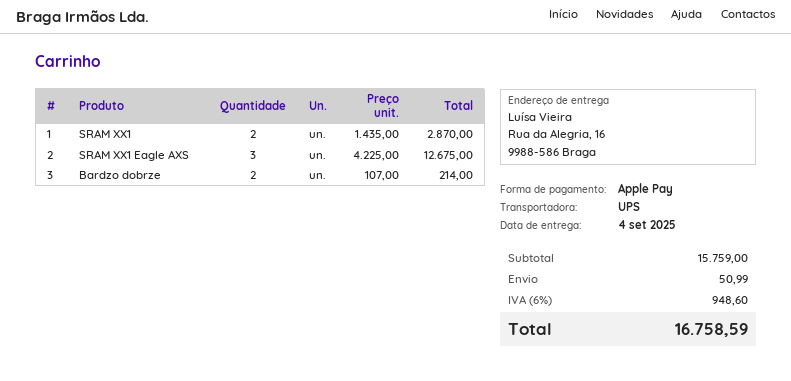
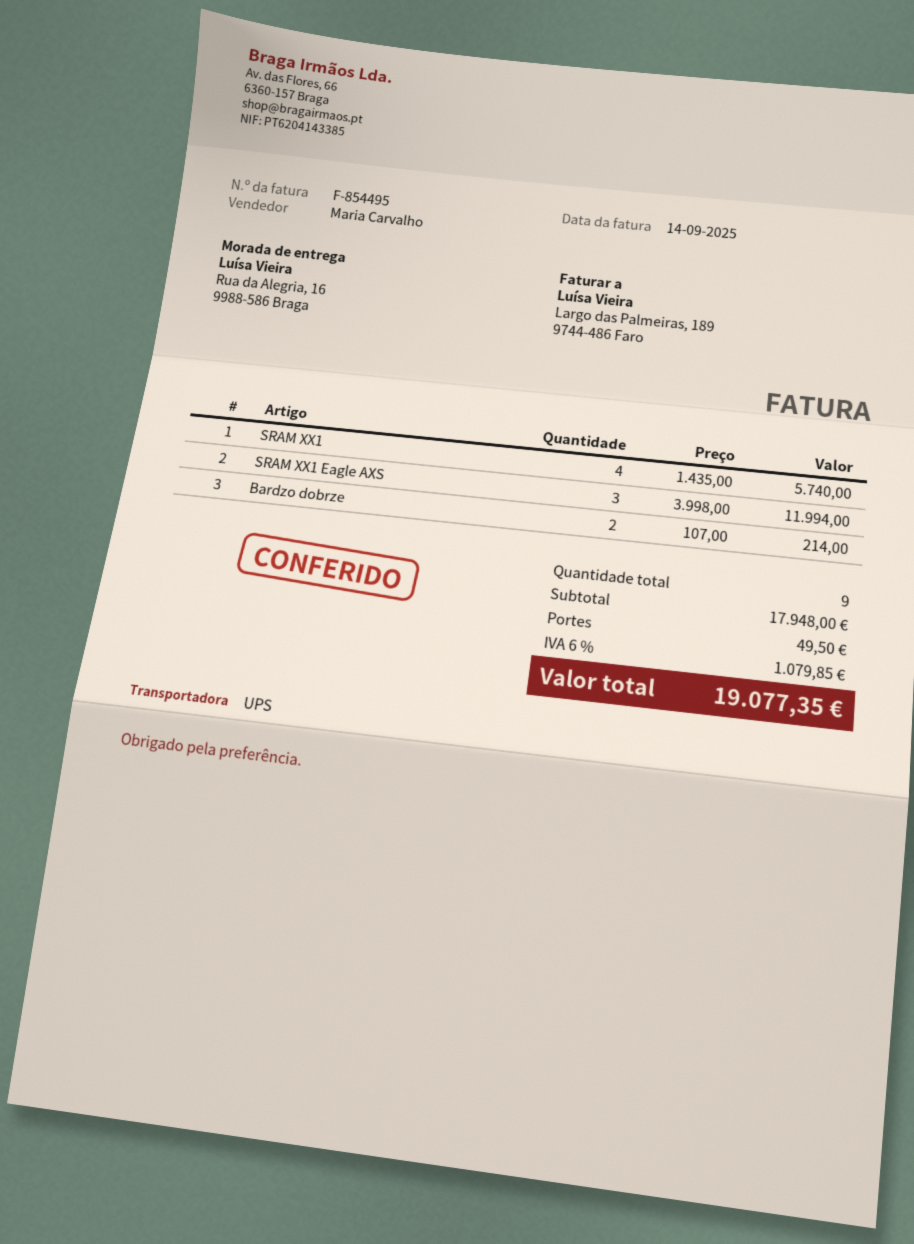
SRAM XX1: 2 x 1435.00 = 2870.00 -> 4 x 1435.00 = 5740.00
SRAM XX1 Eagle AXS: 3 x 4225.00 = 12675.00 -> 3 x 3998.00 = 11994.00
subtotal: 15759.00 -> 17948.00
shipping: 50.99 -> 49.50
tax: 6% = 948.60 -> 6% = 1079.85
total: 16758.59 -> 19077.35

